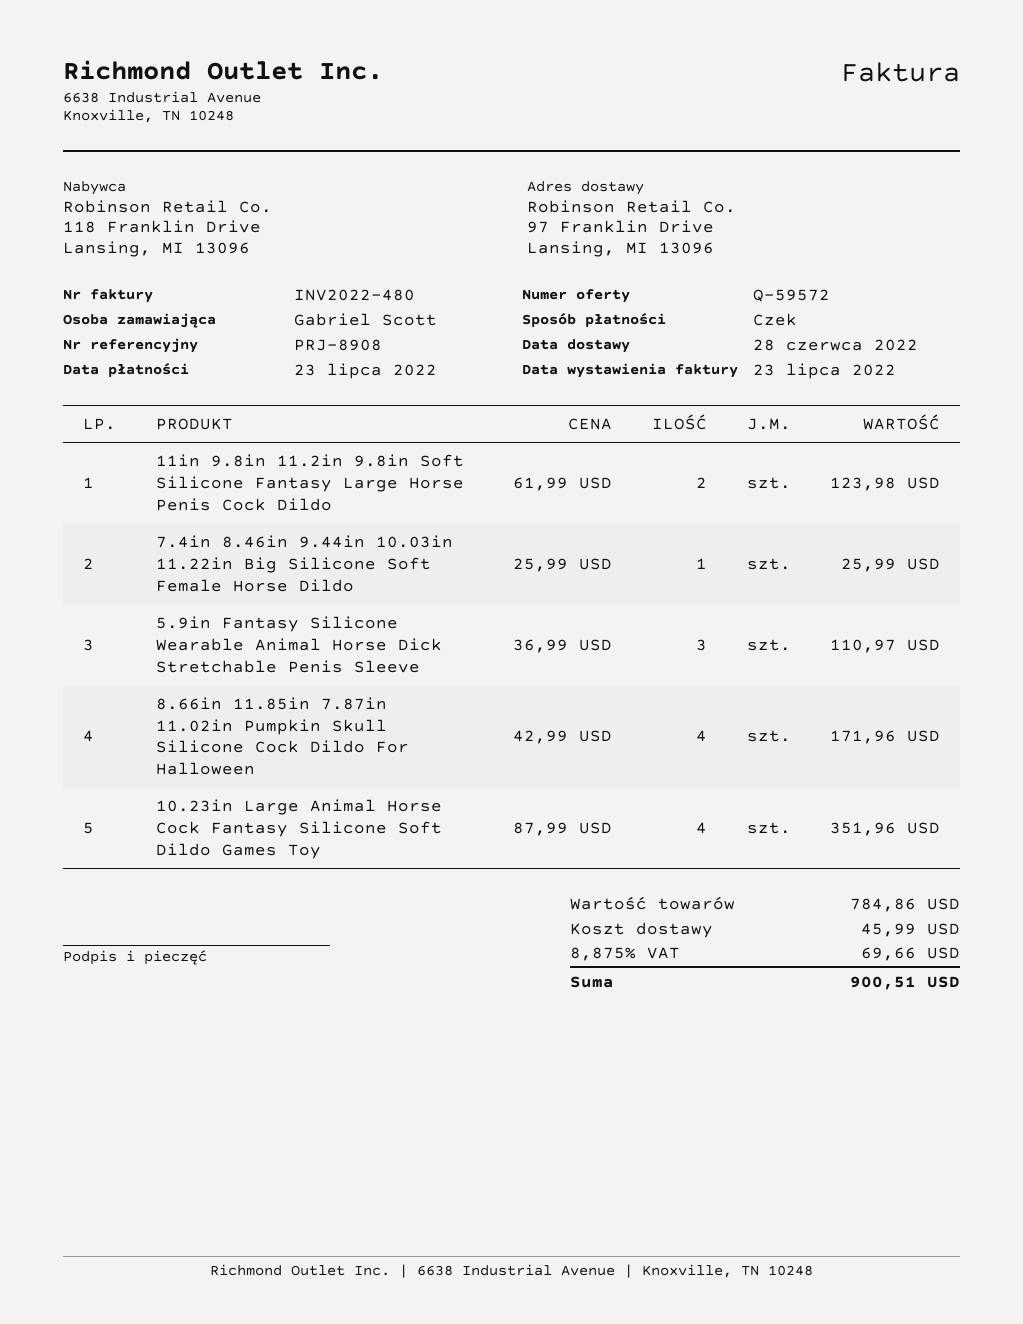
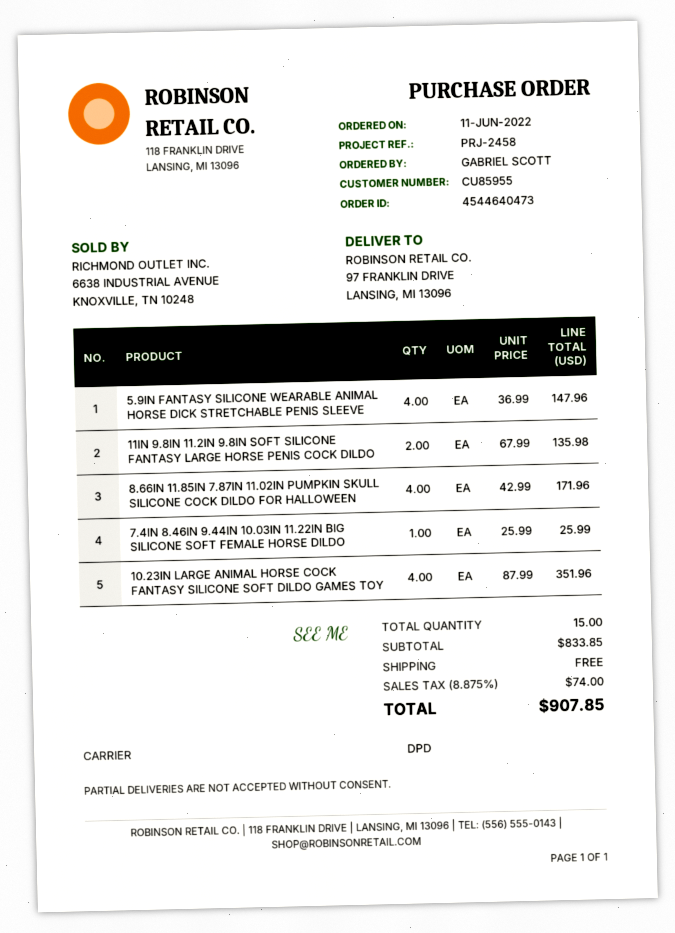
reference: PRJ-8908 -> PRJ-2458
11in 9.8in 11.2in 9.8in Soft Silicone Fantasy Large Horse Penis Cock Dildo: 2 x 61.99 = 123.98 -> 2 x 67.99 = 135.98
5.9in Fantasy Silicone Wearable Animal Horse Dick Stretchable Penis Sleeve: 3 x 36.99 = 110.97 -> 4 x 36.99 = 147.96
subtotal: 784.86 -> 833.85
shipping: 45.99 -> 0.00
tax: 8.875% = 69.66 -> 8.875% = 74.00
total: 900.51 -> 907.85

